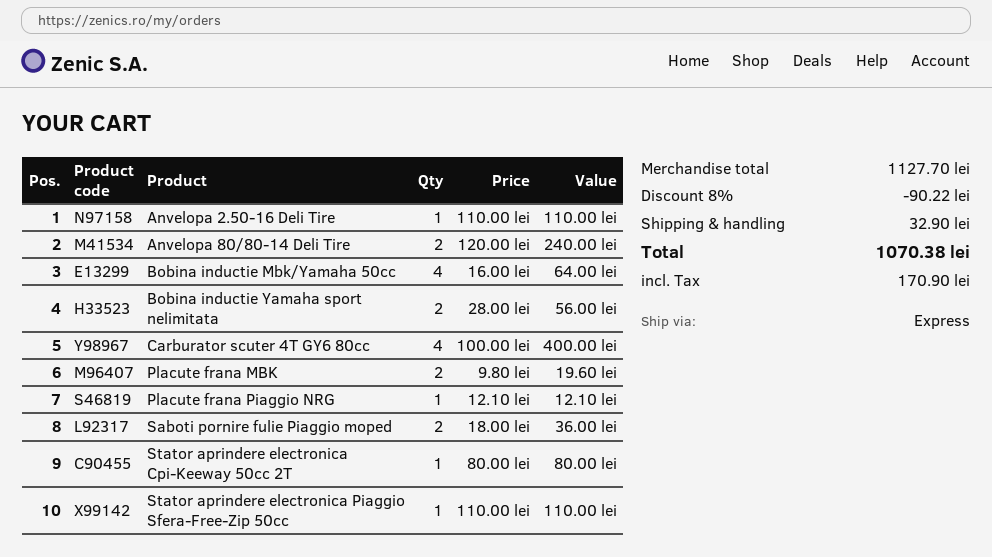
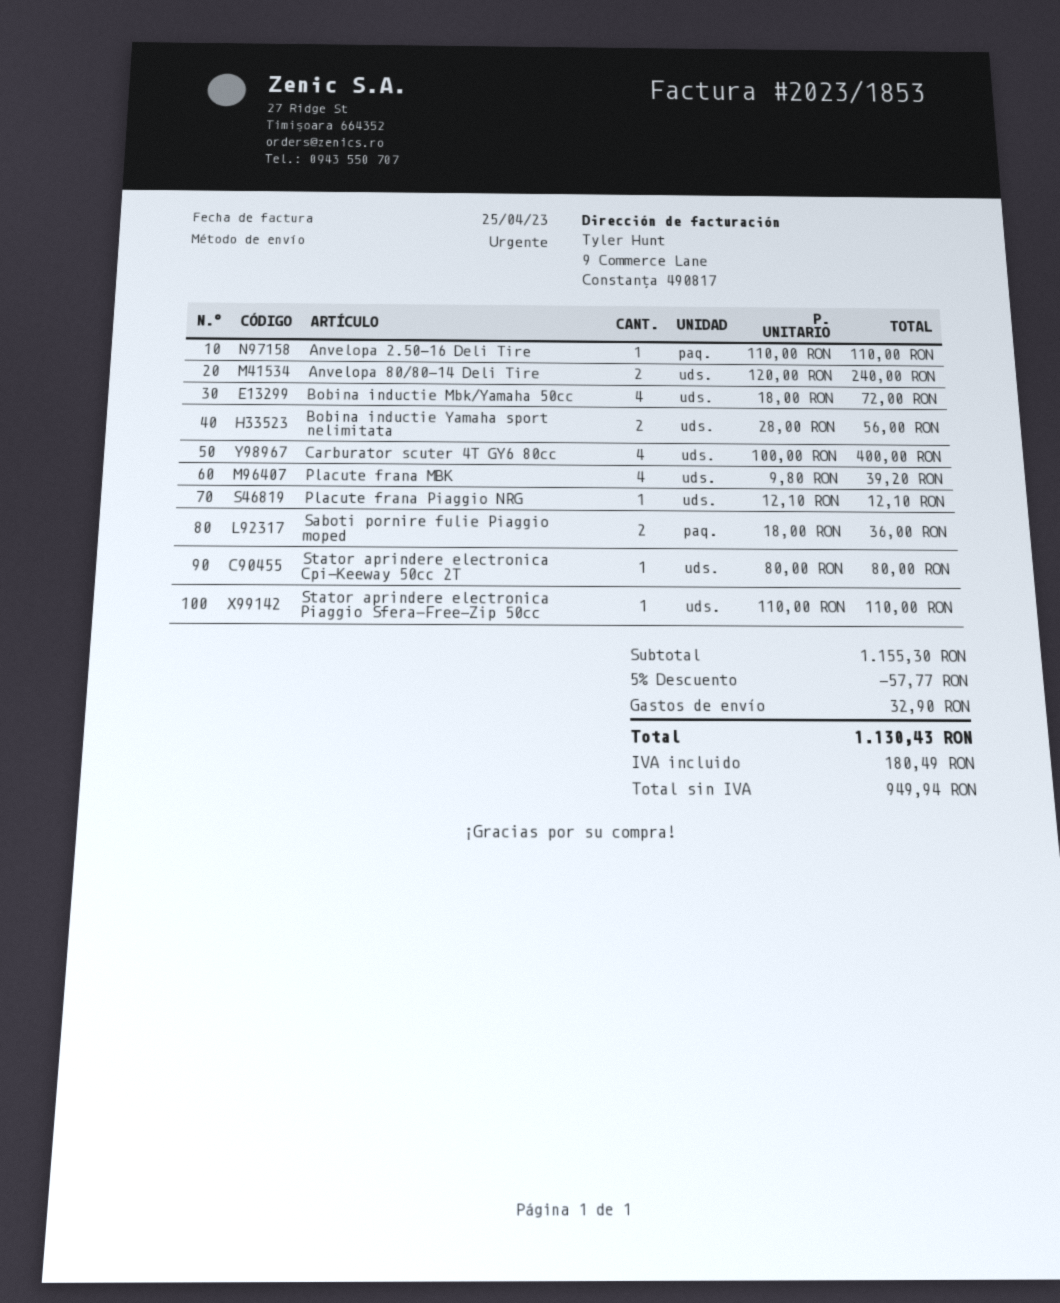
Bobina inductie Mbk/Yamaha 50cc: 4 x 16.00 = 64.00 -> 4 x 18.00 = 72.00
Placute frana MBK: 2 x 9.80 = 19.60 -> 4 x 9.80 = 39.20
subtotal: 1127.70 -> 1155.30
discount: 8% = 90.22 -> 5% = 57.77
tax: 170.90 -> 180.49
total: 1070.38 -> 1130.43

